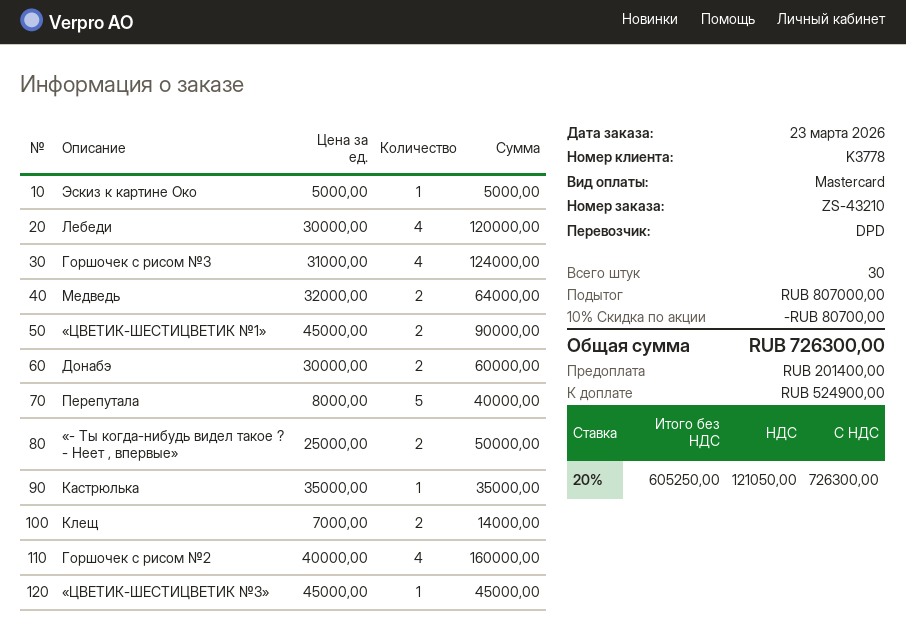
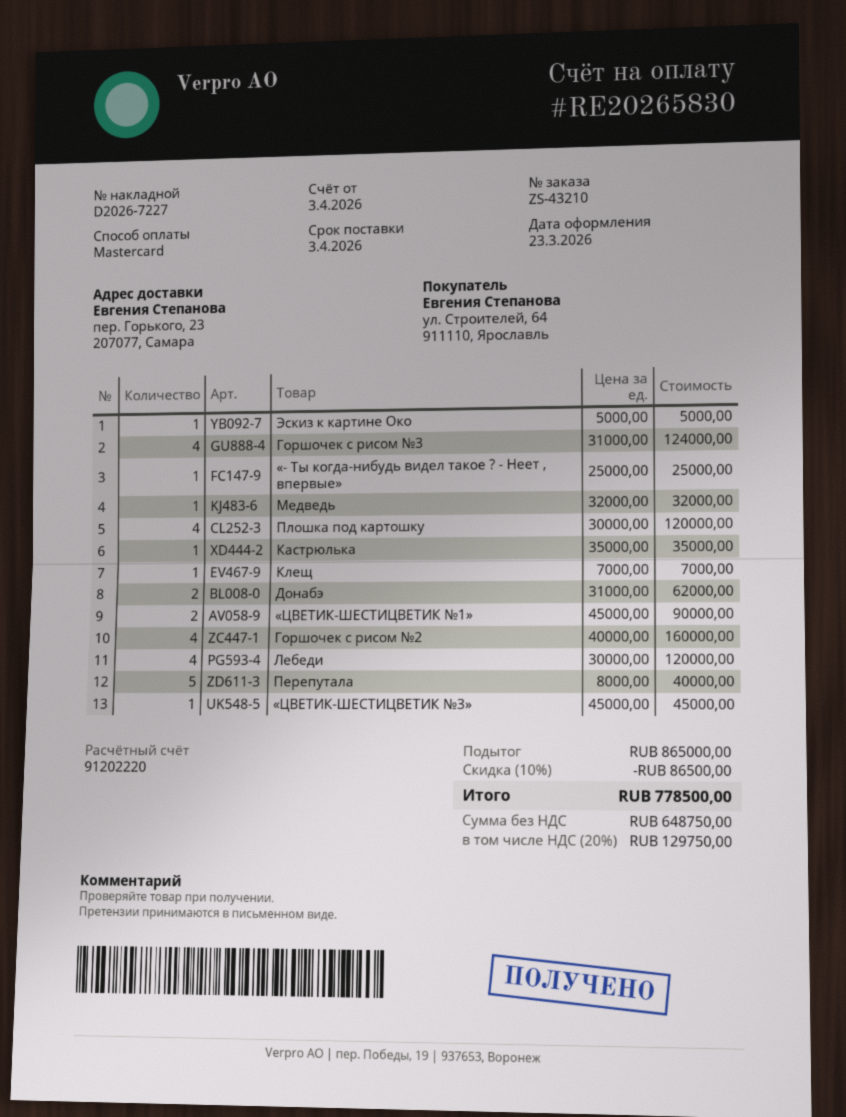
Медведь: 2 x 32000.00 = 64000.00 -> 1 x 32000.00 = 32000.00
Донабэ: 2 x 30000.00 = 60000.00 -> 2 x 31000.00 = 62000.00
«- Ты когда-нибудь видел такое ? - Неет , впервые»: 2 x 25000.00 = 50000.00 -> 1 x 25000.00 = 25000.00
Клещ: 2 x 7000.00 = 14000.00 -> 1 x 7000.00 = 7000.00
Плошка под картошку: none -> 4 x 30000.00 = 120000.00
subtotal: 807000.00 -> 865000.00
discount: 10% = 80700.00 -> 10% = 86500.00
net: 605250.00 -> 648750.00
tax: 20% = 121050.00 -> 20% = 129750.00
total: 726300.00 -> 778500.00

